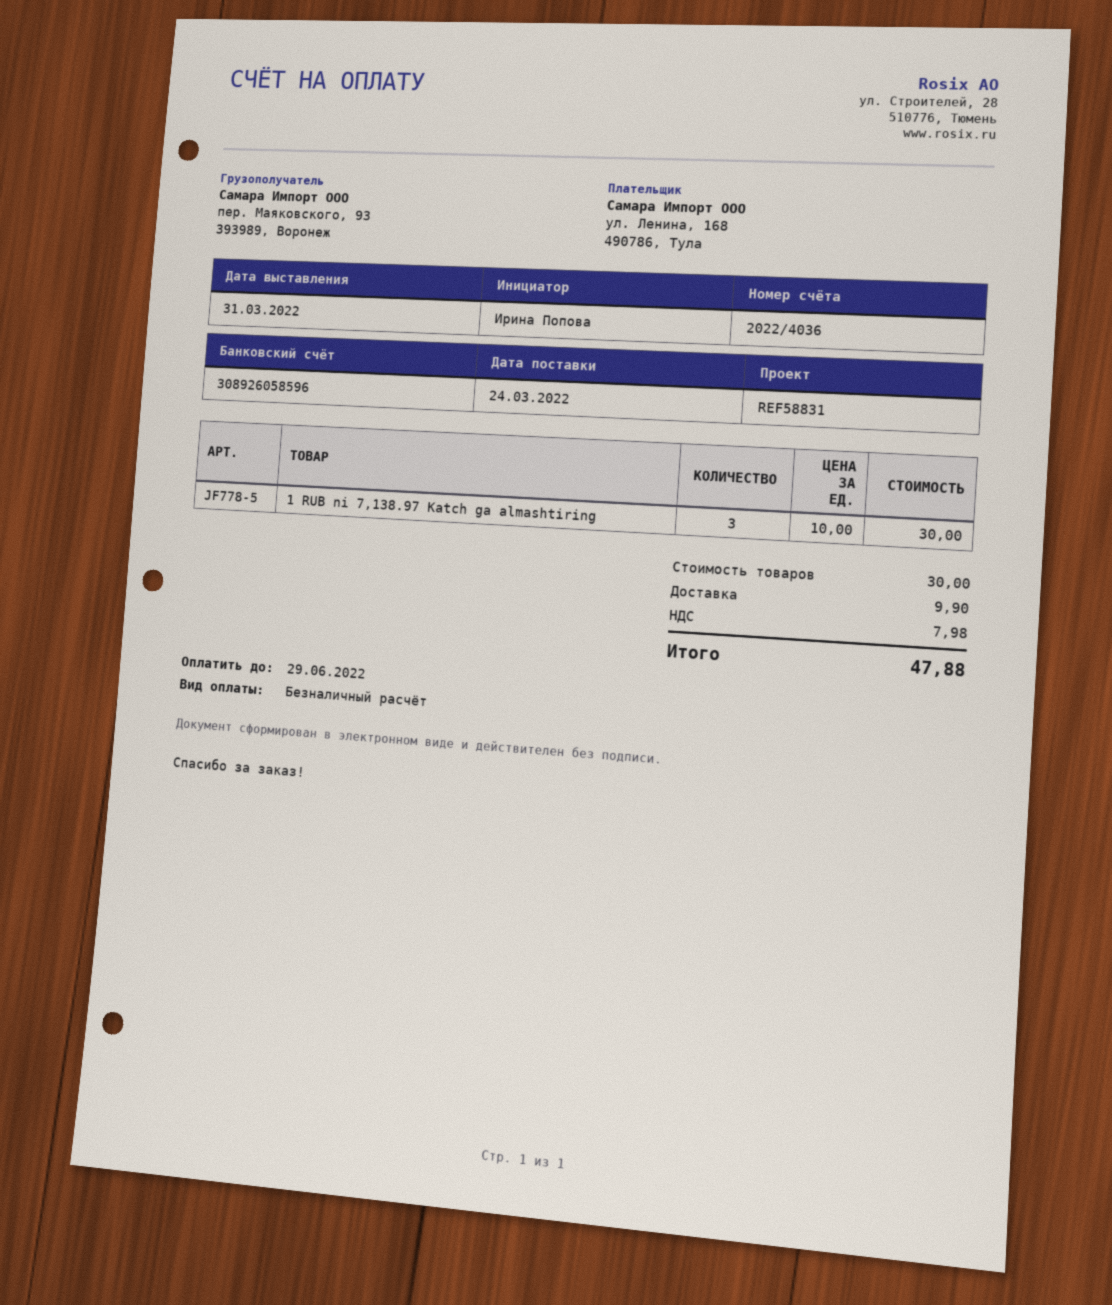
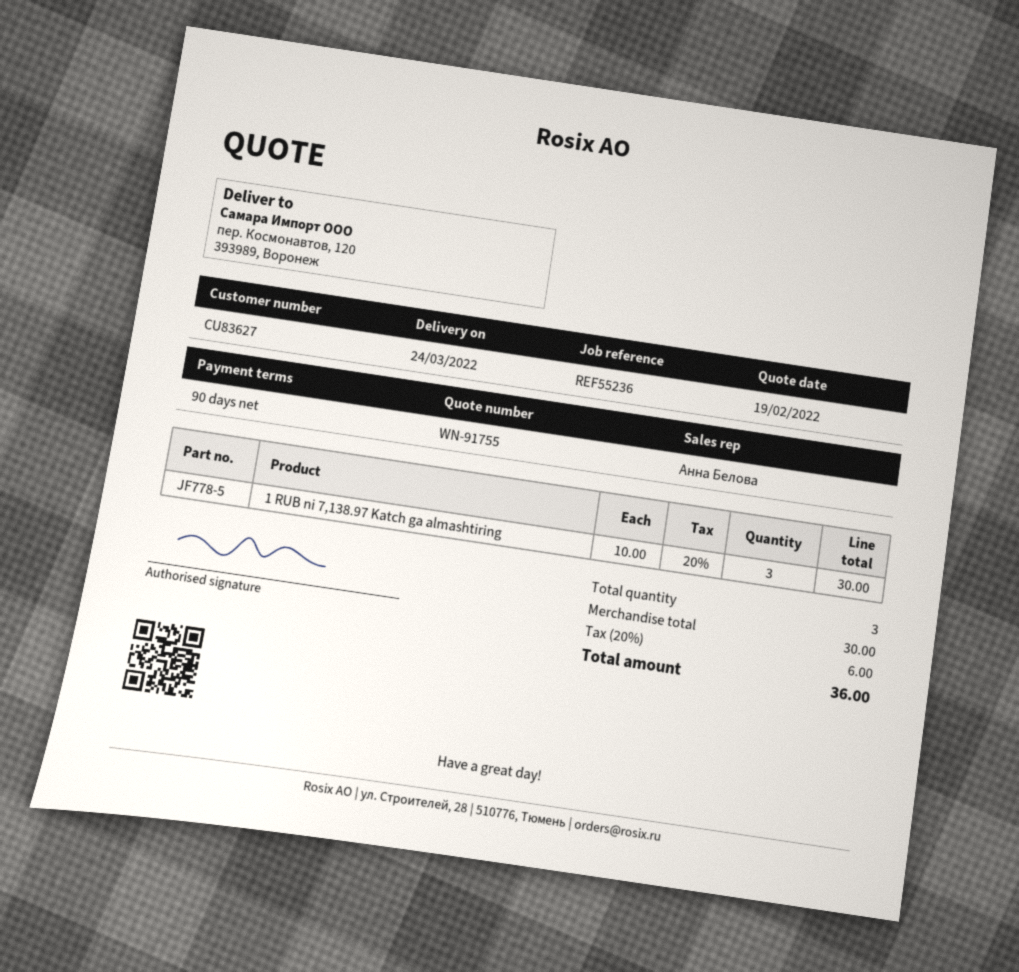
reference: REF58831 -> REF55236
ship to: пер. Маяковского, 93, 393989, Воронеж -> пер. Космонавтов, 120, 393989, Воронеж
shipping: 9.90 -> none
tax: 7.98 -> 6.00
total: 47.88 -> 36.00

